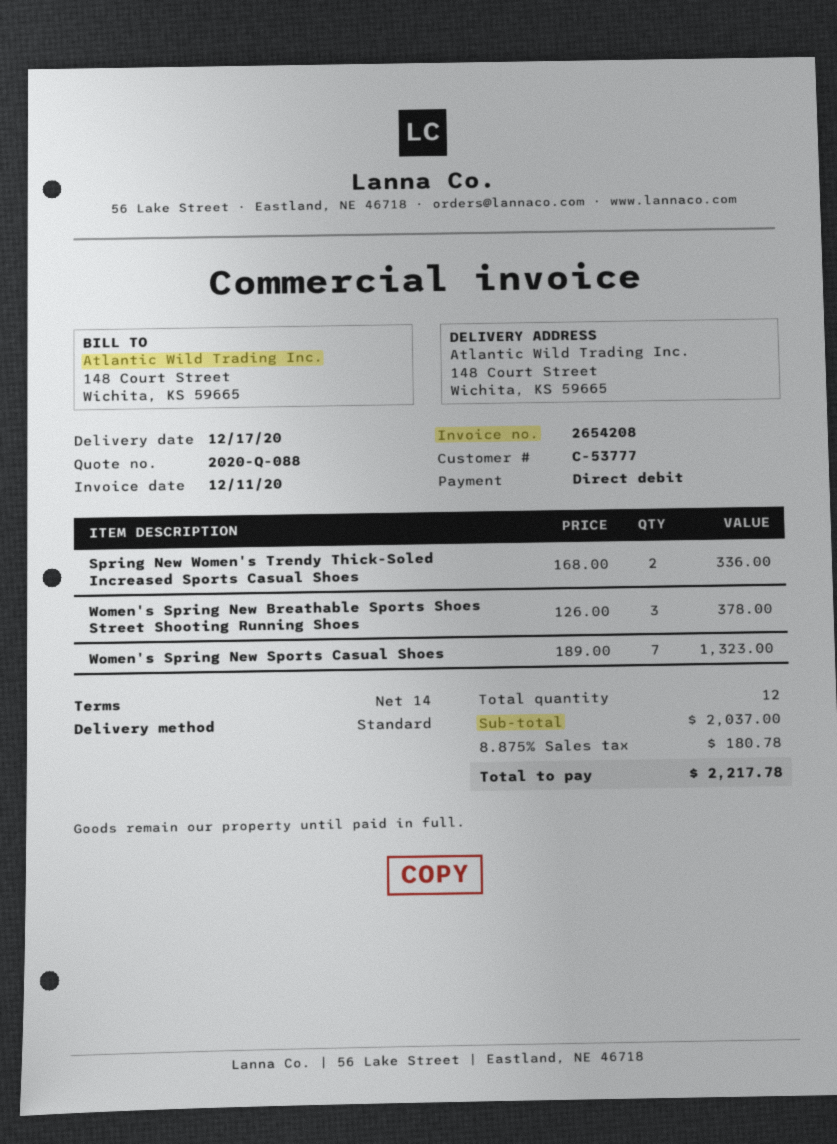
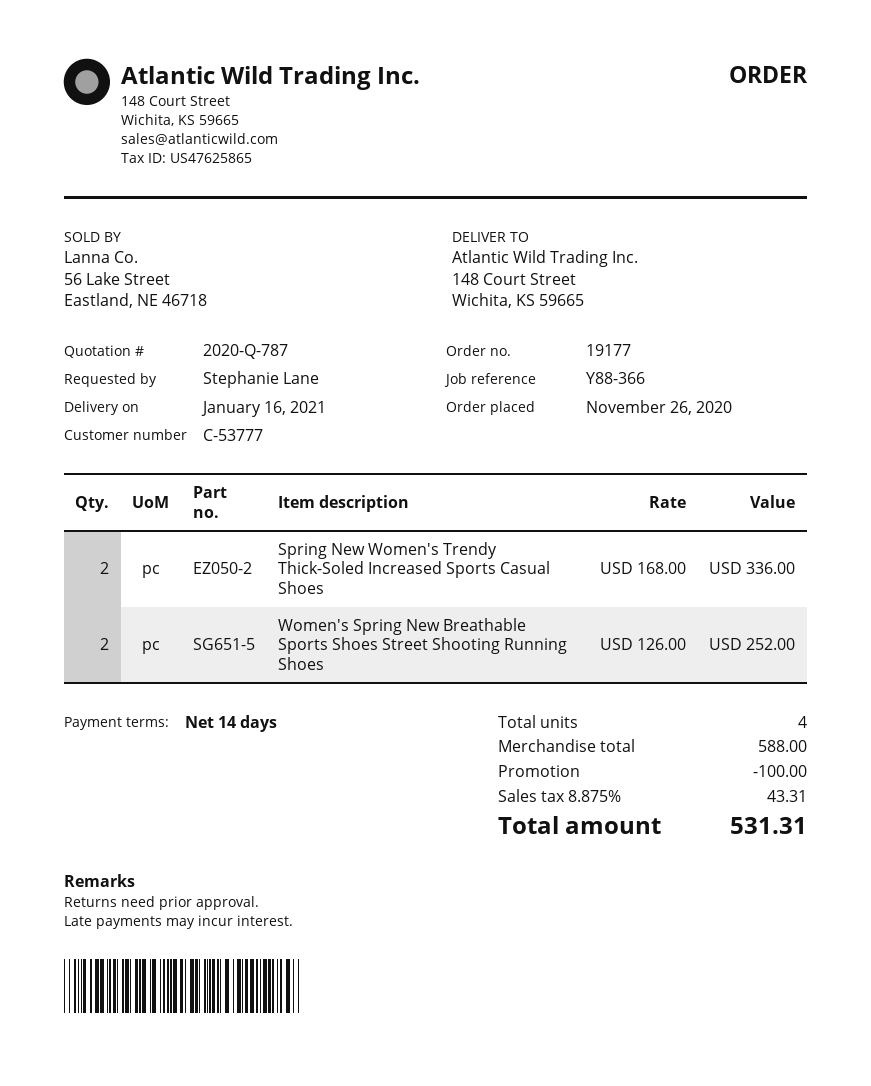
quote number: 2020-Q-088 -> 2020-Q-787
delivery date: 2020-12-17 -> 2021-01-16
Women's Spring New Breathable Sports Shoes Street Shooting Running Shoes: 3 x 126.00 = 378.00 -> 2 x 126.00 = 252.00
Women's Spring New Sports Casual Shoes: 7 x 189.00 = 1323.00 -> none
total quantity: 12 -> 4
subtotal: 2037.00 -> 588.00
discount: none -> 100.00
tax: 8.875% = 180.78 -> 8.875% = 43.31
total: 2217.78 -> 531.31

